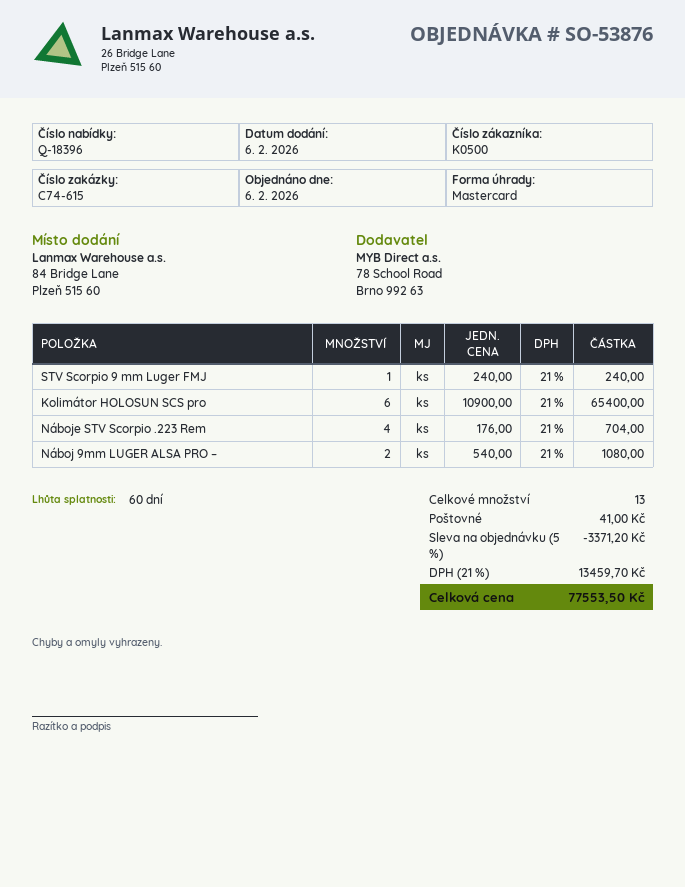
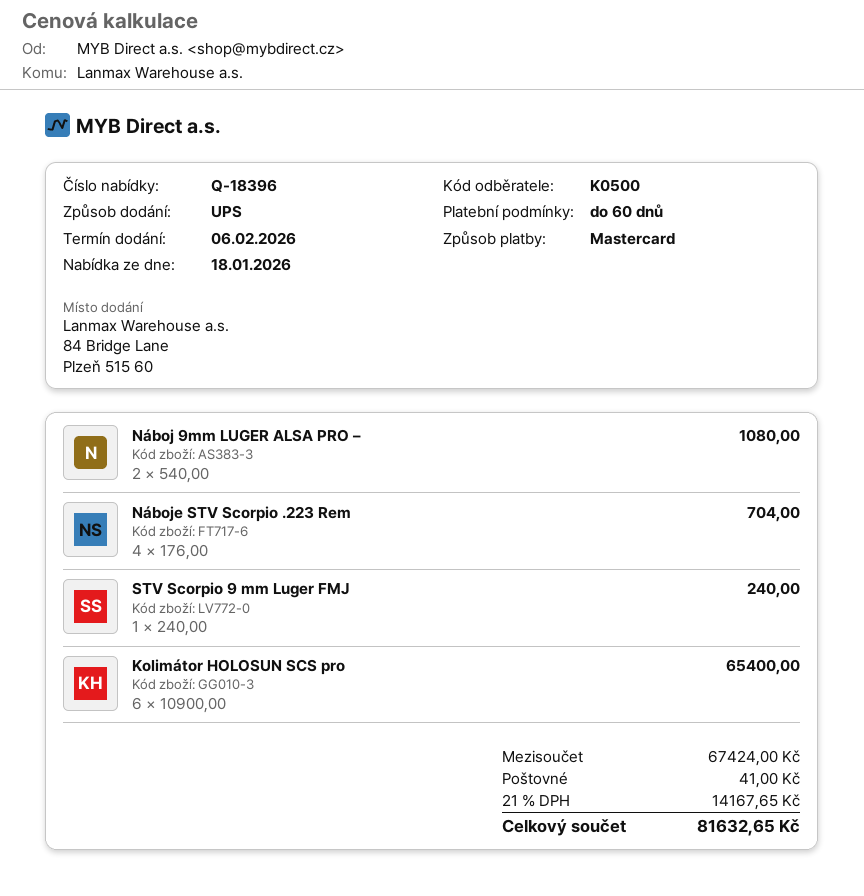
discount: 5% = 3371.20 -> none
tax: 21% = 13459.70 -> 21% = 14167.65
total: 77553.50 -> 81632.65

